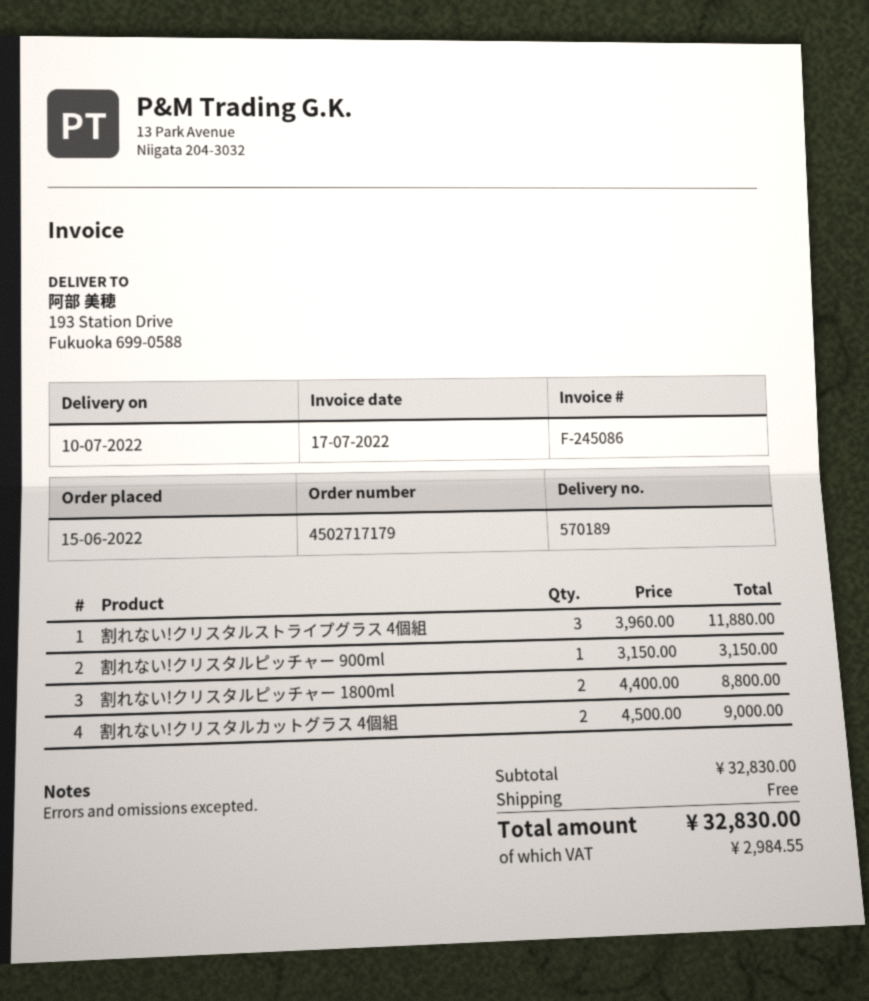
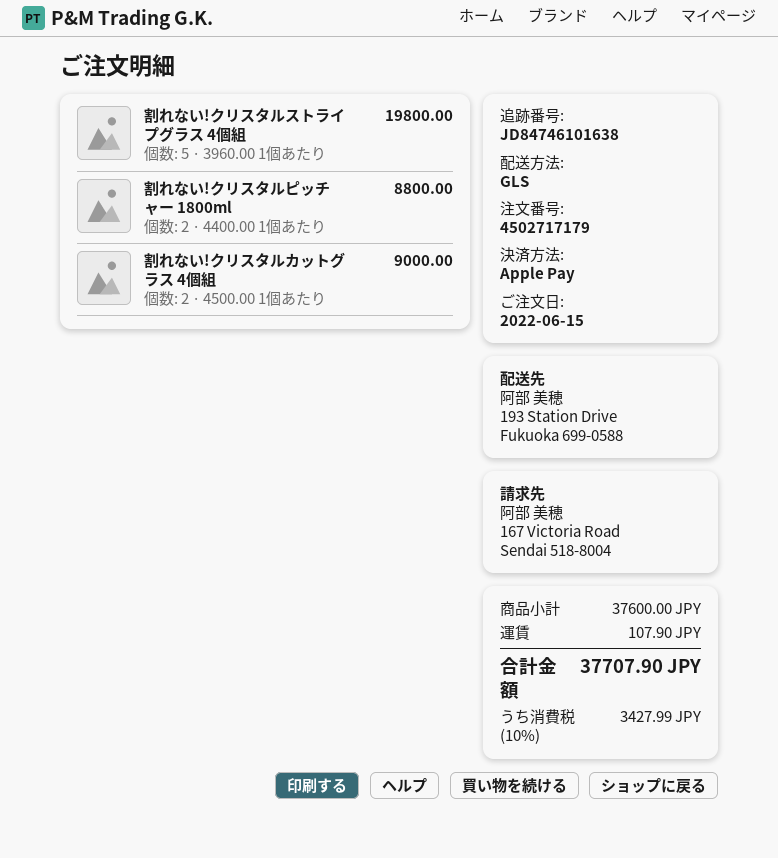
割れない!クリスタルストライプグラス 4個組: 3 x 3960.00 = 11880.00 -> 5 x 3960.00 = 19800.00
割れない!クリスタルピッチャー 900ml: 1 x 3150.00 = 3150.00 -> none
subtotal: 32830.00 -> 37600.00
shipping: 0.00 -> 107.90
tax: 2984.55 -> 3427.99
total: 32830.00 -> 37707.90

